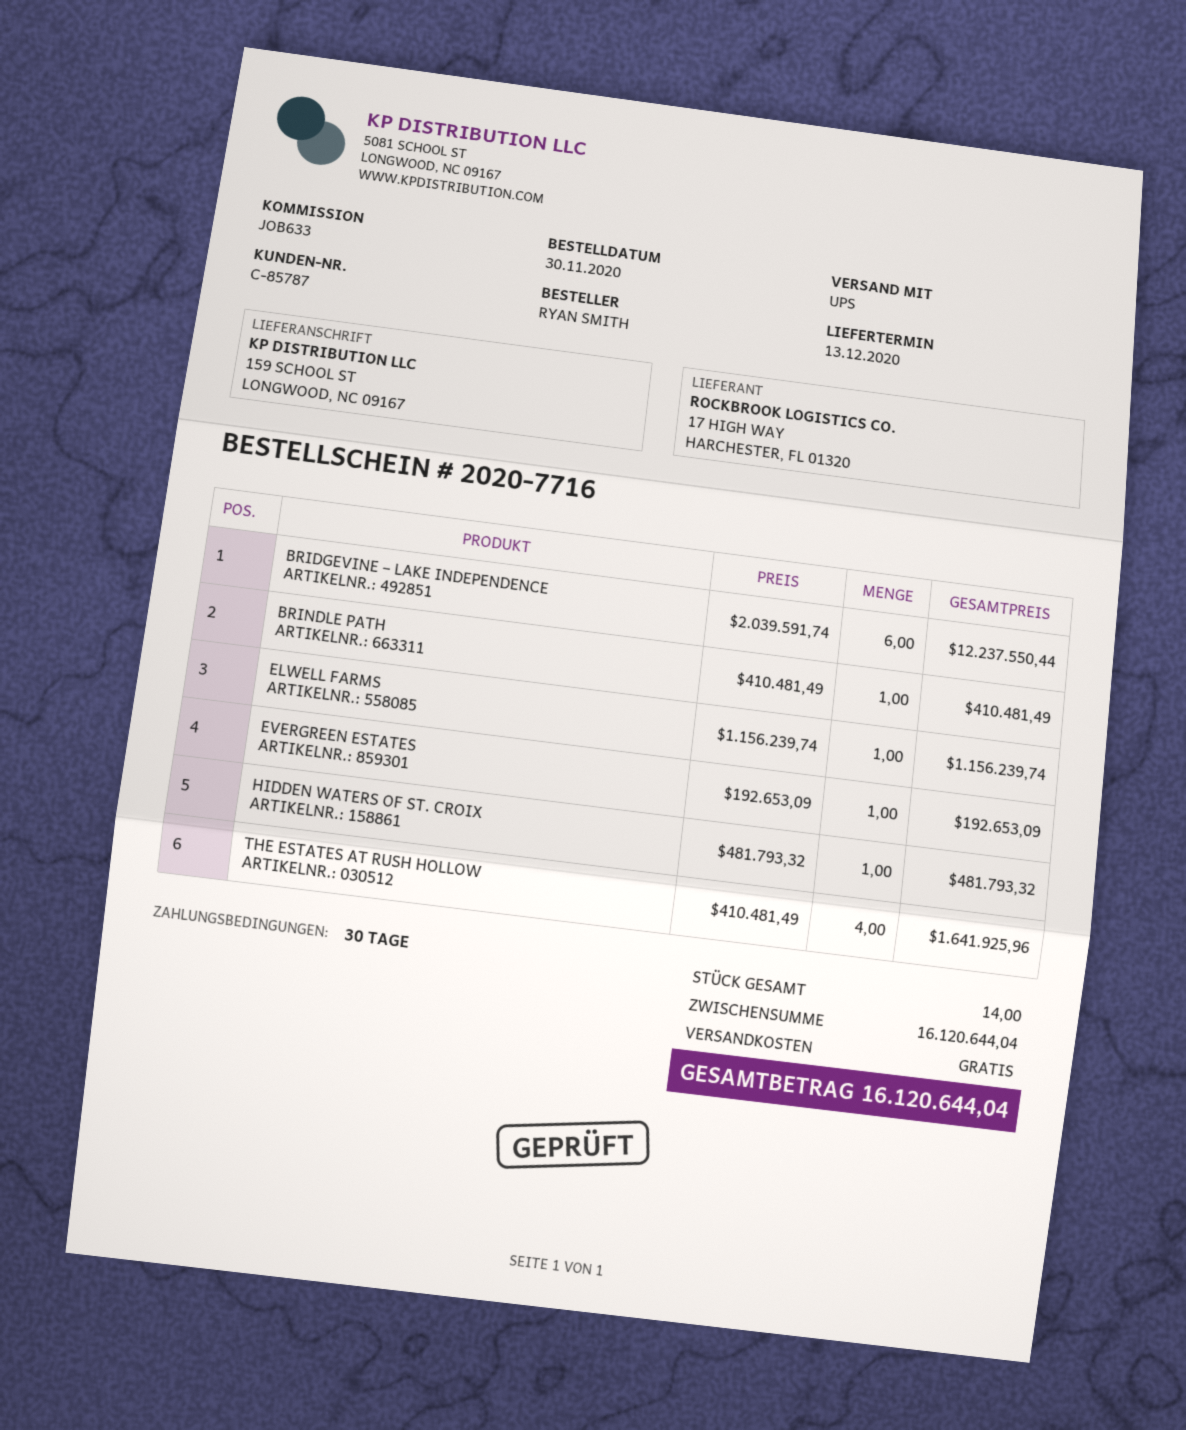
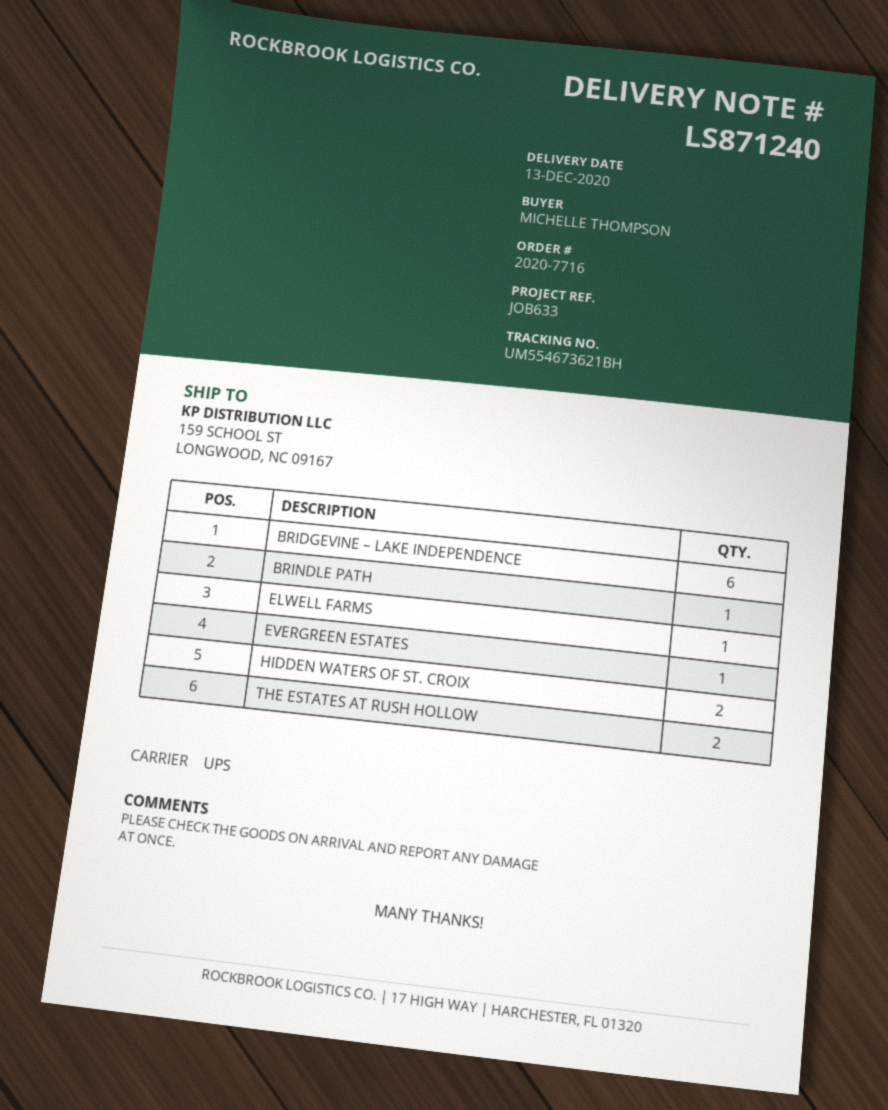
ordered by: RYAN SMITH -> MICHELLE THOMPSON
HIDDEN WATERS OF ST. CROIX: 1 -> 2
THE ESTATES AT RUSH HOLLOW: 4 -> 2

